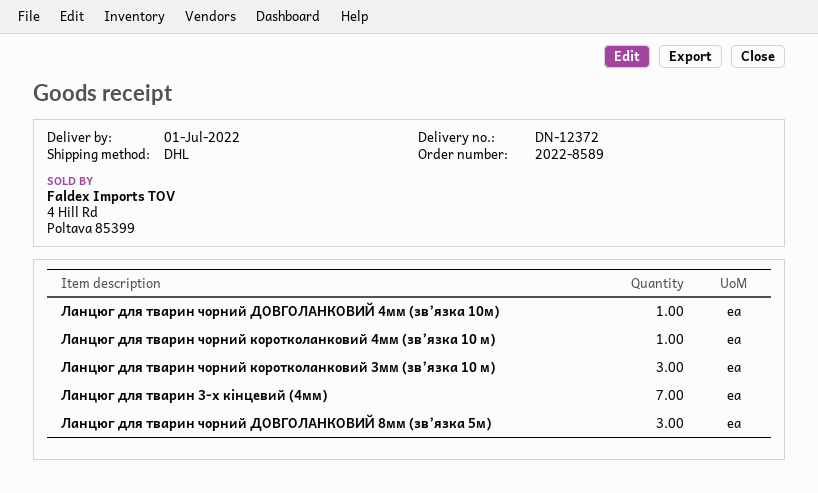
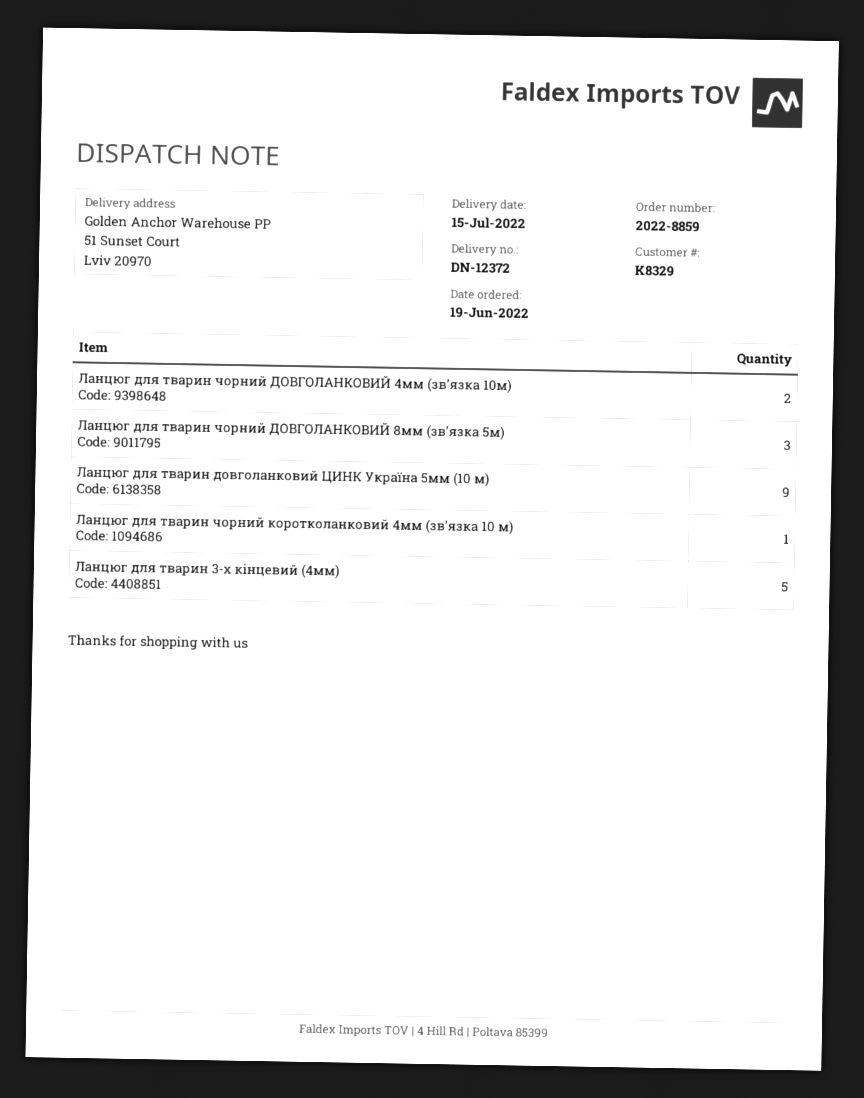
order number: 2022-8589 -> 2022-8859
delivery date: 2022-07-01 -> 2022-07-15
Ланцюг для тварин чорний ДОВГОЛАНКОВИЙ 4мм (зв’язка 10м): 1 -> 2
Ланцюг для тварин чорний коротколанковий 3мм (зв’язка 10 м): 3 -> none
Ланцюг для тварин 3-х кінцевий (4мм): 7 -> 5
Ланцюг для тварин довголанковий ЦИНК Україна 5мм (10 м): none -> 9

